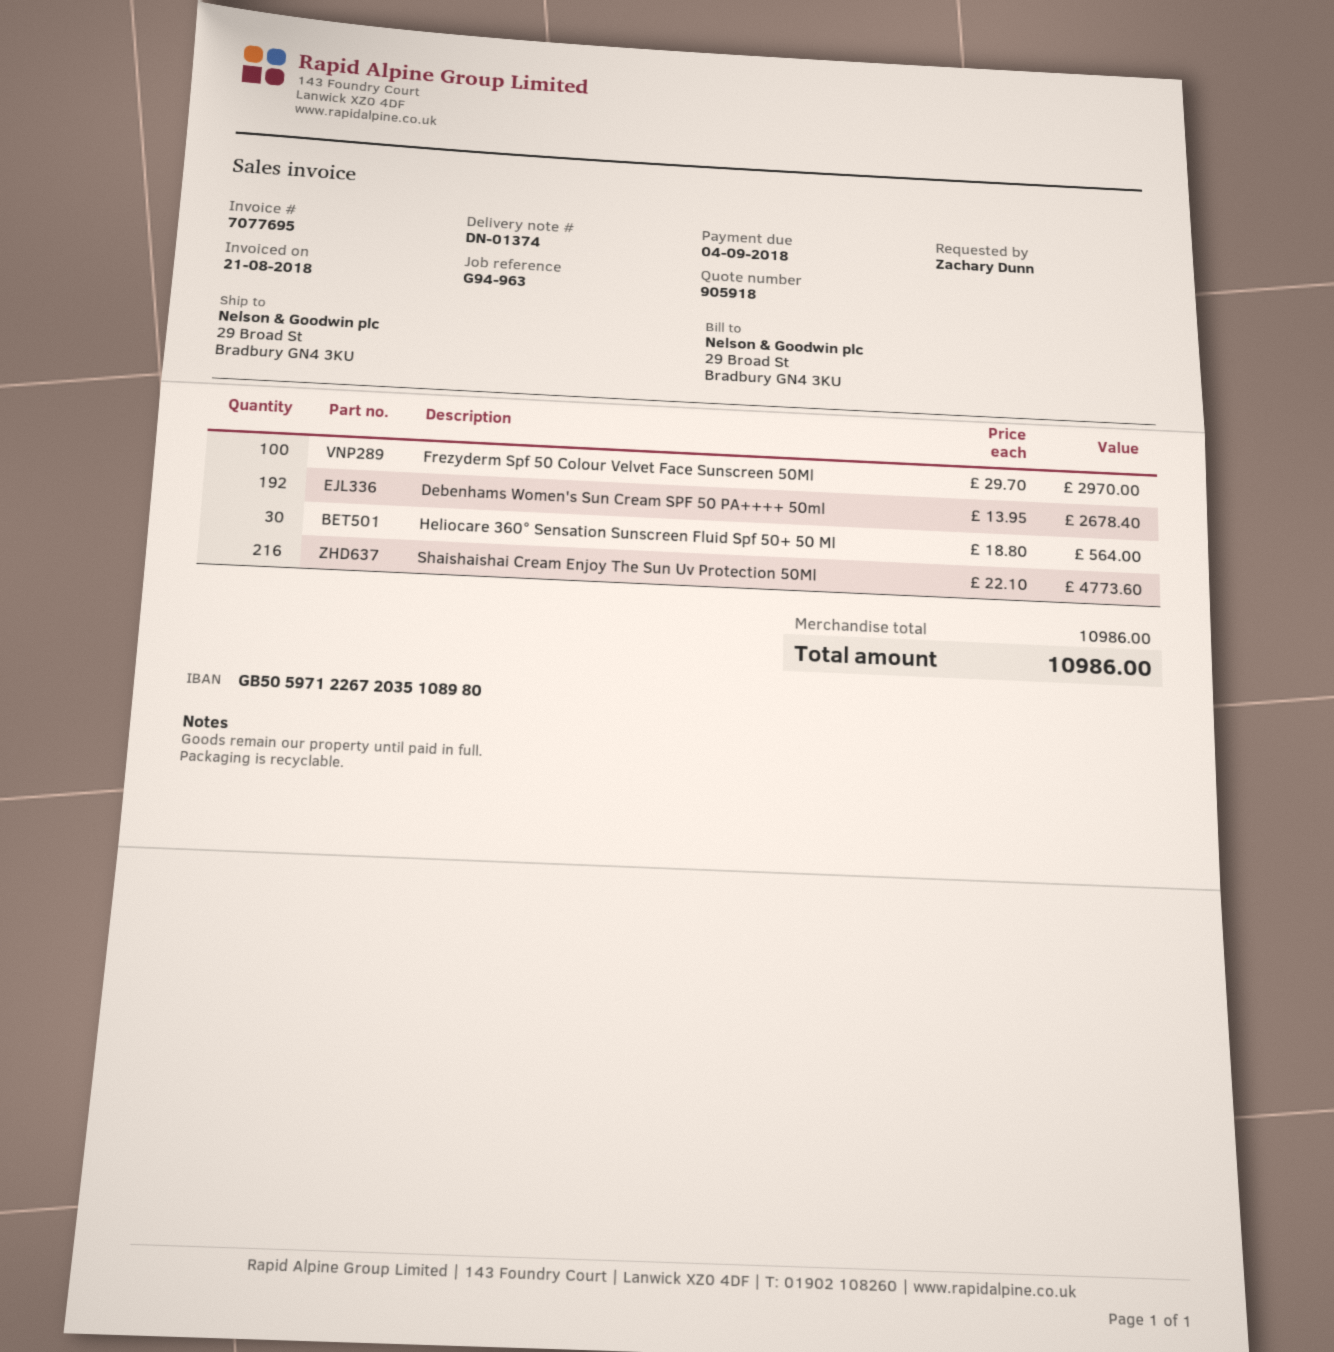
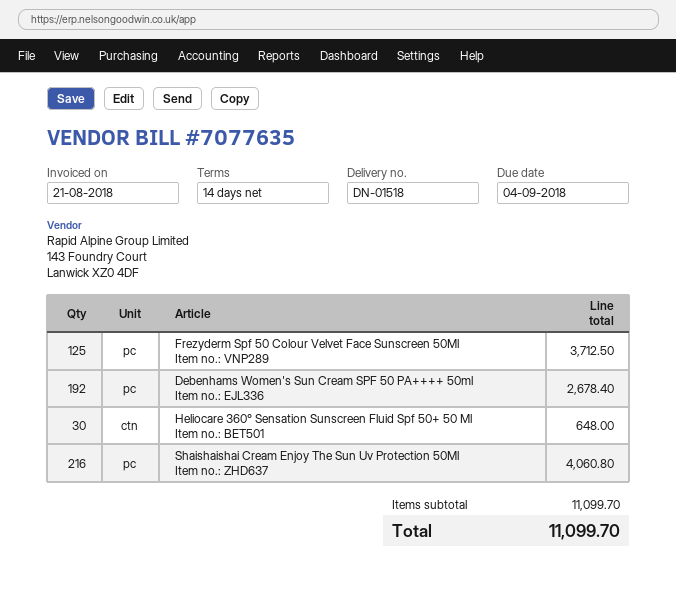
delivery note number: DN-01374 -> DN-01518
invoice number: 7077695 -> 7077635
Frezyderm Spf 50 Colour Velvet Face Sunscreen 50Ml: 100 for 2970.00 -> 125 for 3712.50
Heliocare 360° Sensation Sunscreen Fluid Spf 50+ 50 Ml: 30 for 564.00 -> 30 for 648.00
Shaishaishai Cream Enjoy The Sun Uv Protection 50Ml: 216 for 4773.60 -> 216 for 4060.80
subtotal: 10986.00 -> 11099.70
total: 10986.00 -> 11099.70

